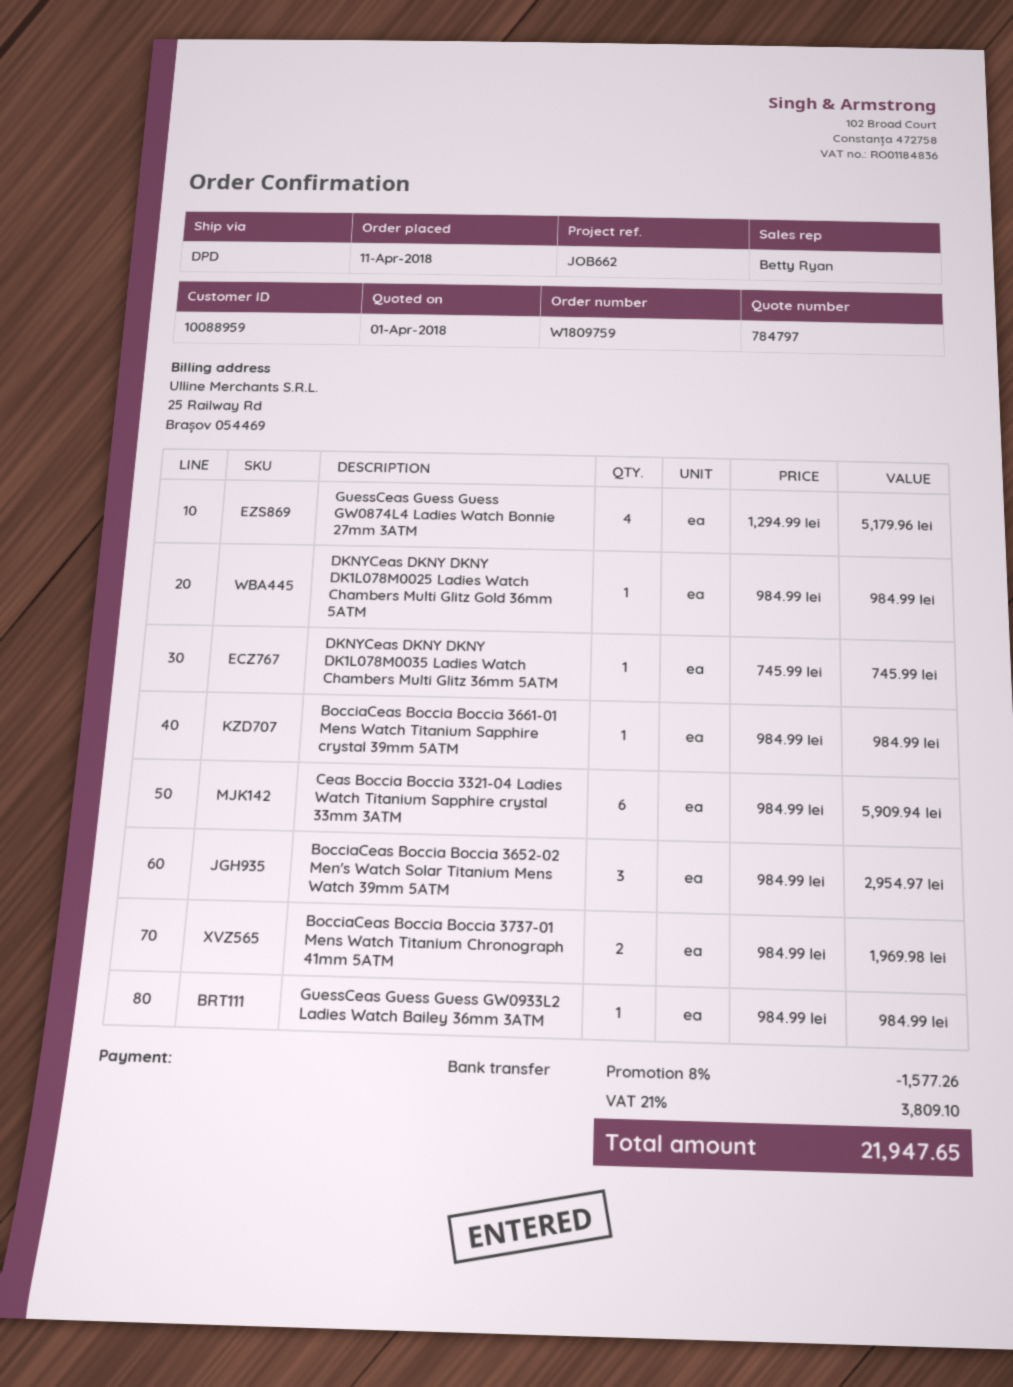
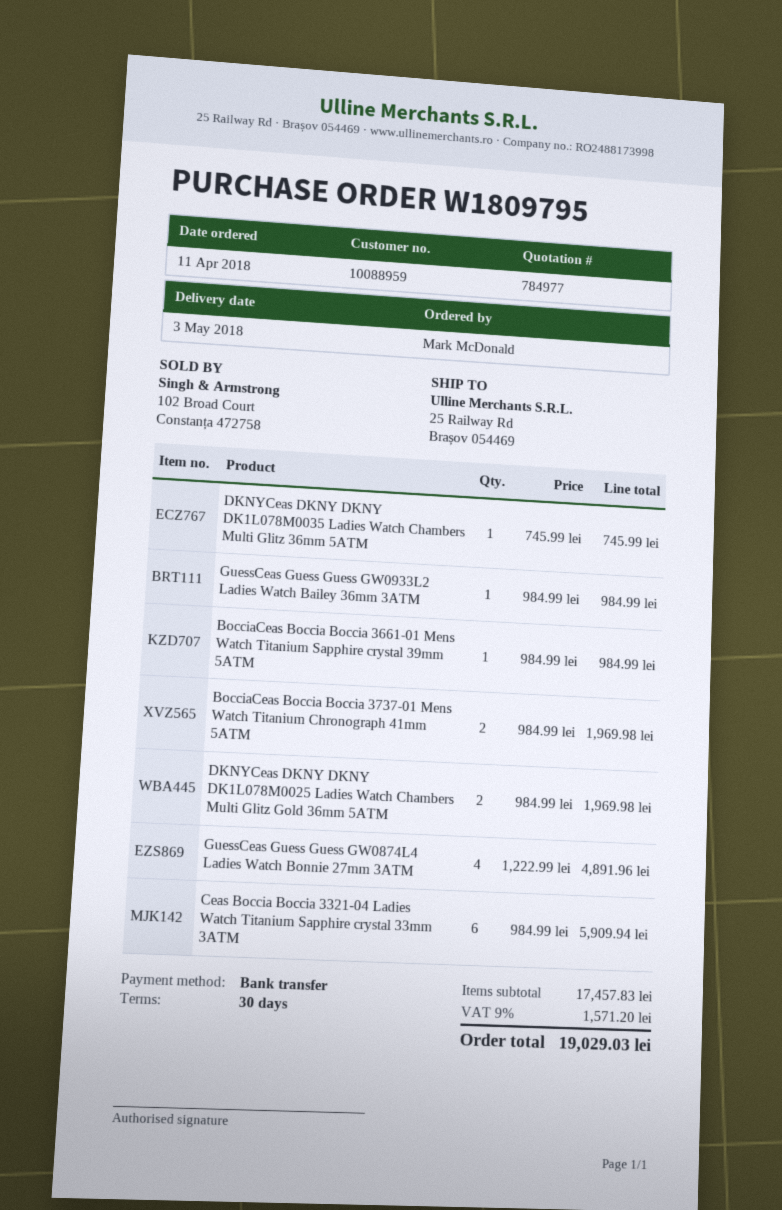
quote number: 784797 -> 784977
order number: W1809759 -> W1809795
GuessCeas Guess Guess GW0874L4 Ladies Watch Bonnie 27mm 3ATM: 4 x 1294.99 = 5179.96 -> 4 x 1222.99 = 4891.96
DKNYCeas DKNY DKNY DK1L078M0025 Ladies Watch Chambers Multi Glitz Gold 36mm 5ATM: 1 x 984.99 = 984.99 -> 2 x 984.99 = 1969.98
BocciaCeas Boccia Boccia 3652-02 Men's Watch Solar Titanium Mens Watch 39mm 5ATM: 3 x 984.99 = 2954.97 -> none
discount: 8% = 1577.26 -> none
tax: 21% = 3809.10 -> 9% = 1571.20
total: 21947.65 -> 19029.03

